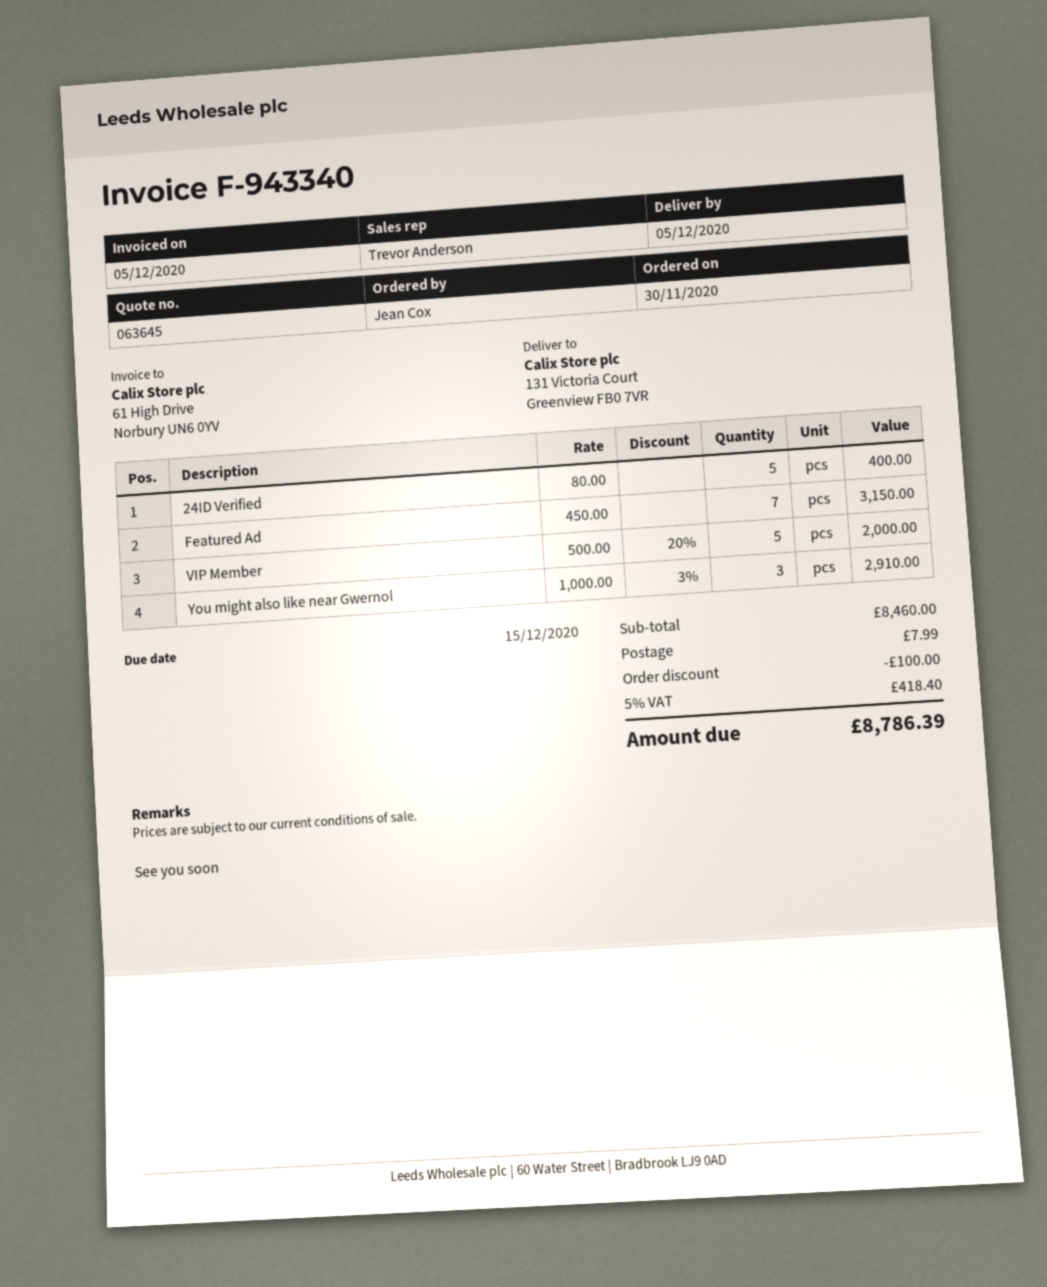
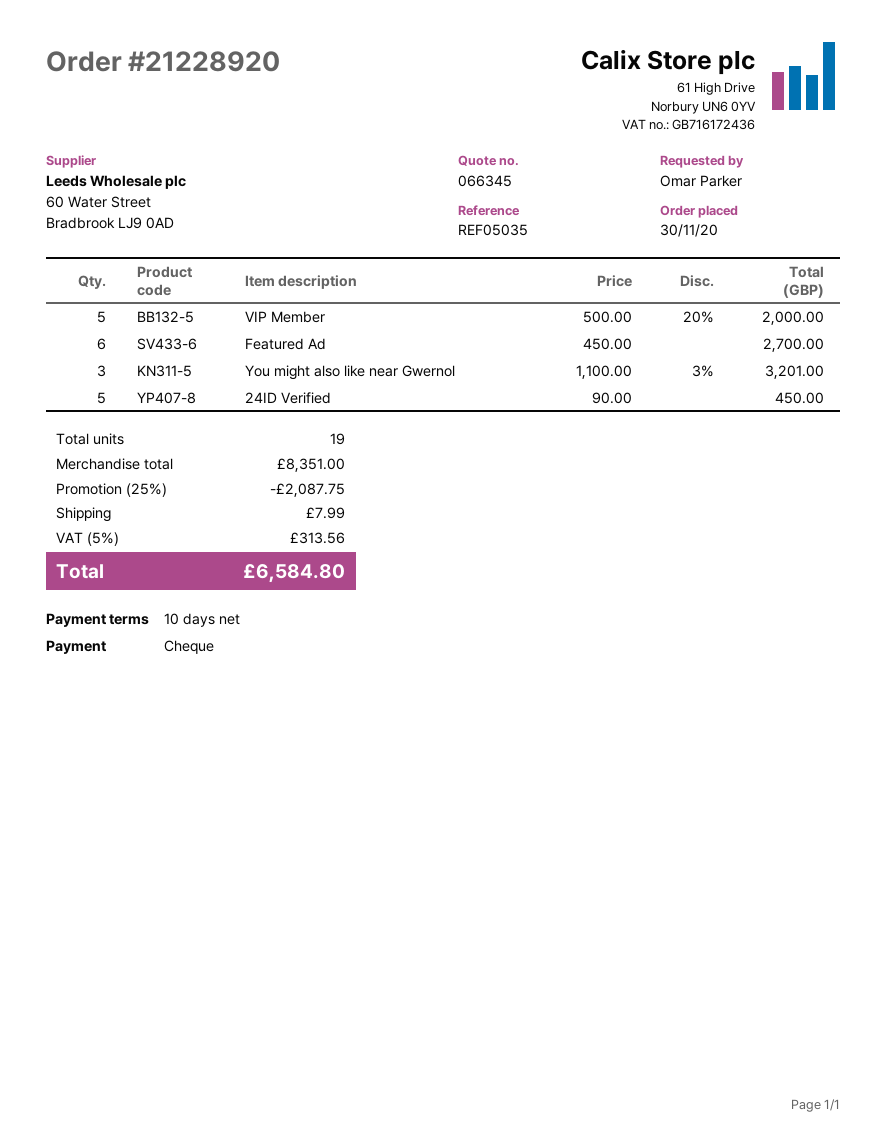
quote number: 063645 -> 066345
ordered by: Jean Cox -> Omar Parker
24ID Verified: 5 x 80.00 = 400.00 -> 5 x 90.00 = 450.00
Featured Ad: 7 x 450.00 = 3150.00 -> 6 x 450.00 = 2700.00
You might also like near Gwernol: 3 x 1000.00 - 3% = 2910.00 -> 3 x 1100.00 - 3% = 3201.00
subtotal: 8460.00 -> 8351.00
discount: 100.00 -> 2087.75
tax: 5% = 418.40 -> 5% = 313.56
total: 8786.39 -> 6584.80

